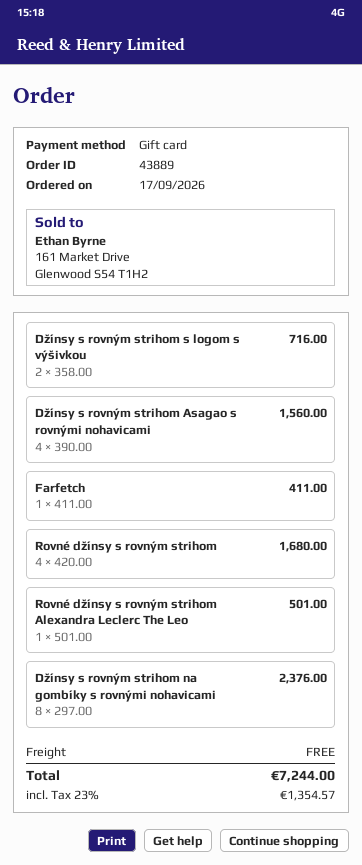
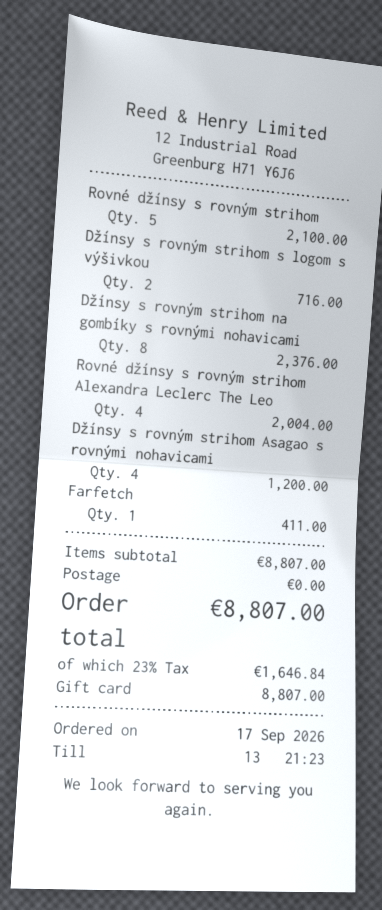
Džínsy s rovným strihom Asagao s rovnými nohavicami: 4 for 1560.00 -> 4 for 1200.00
Rovné džínsy s rovným strihom: 4 for 1680.00 -> 5 for 2100.00
Rovné džínsy s rovným strihom Alexandra Leclerc The Leo: 1 for 501.00 -> 4 for 2004.00
tax: 23% = 1354.57 -> 23% = 1646.84
total: 7244.00 -> 8807.00

